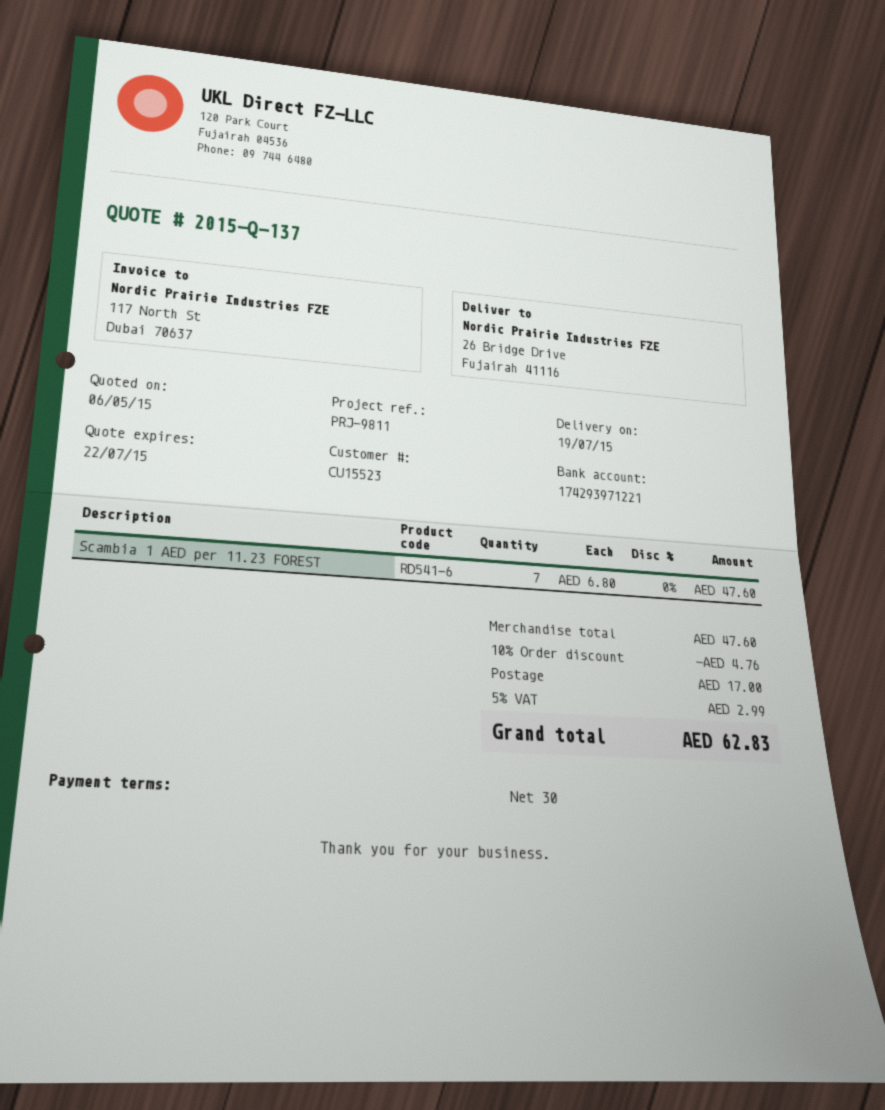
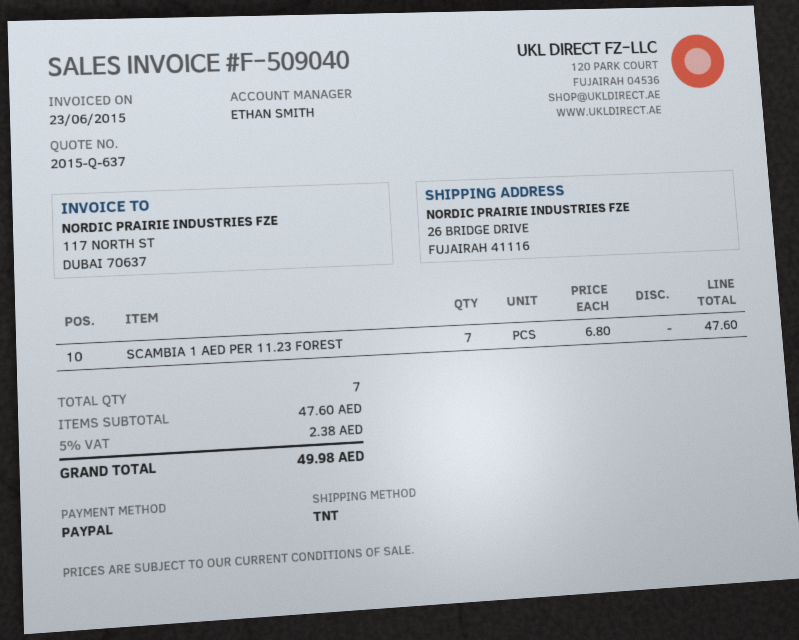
quote number: 2015-Q-137 -> 2015-Q-637
discount: 10% = 4.76 -> none
shipping: 17.00 -> none
tax: 5% = 2.99 -> 5% = 2.38
total: 62.83 -> 49.98

